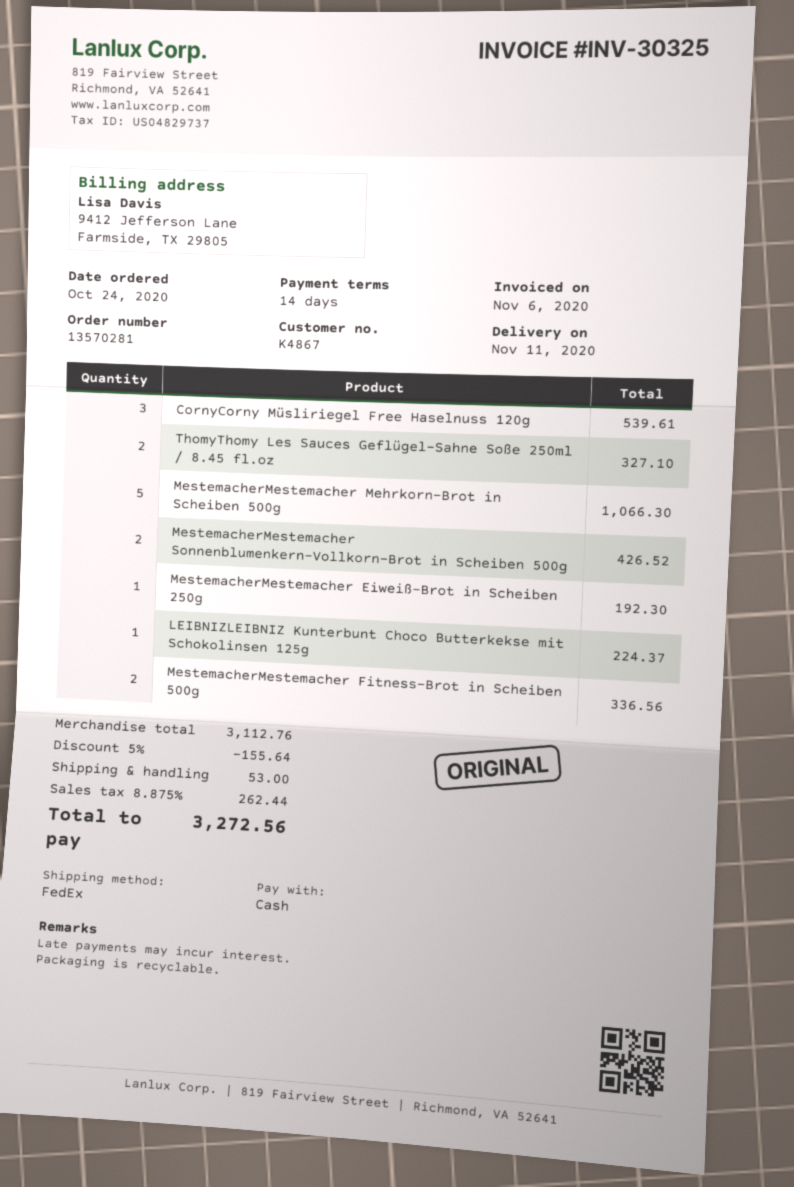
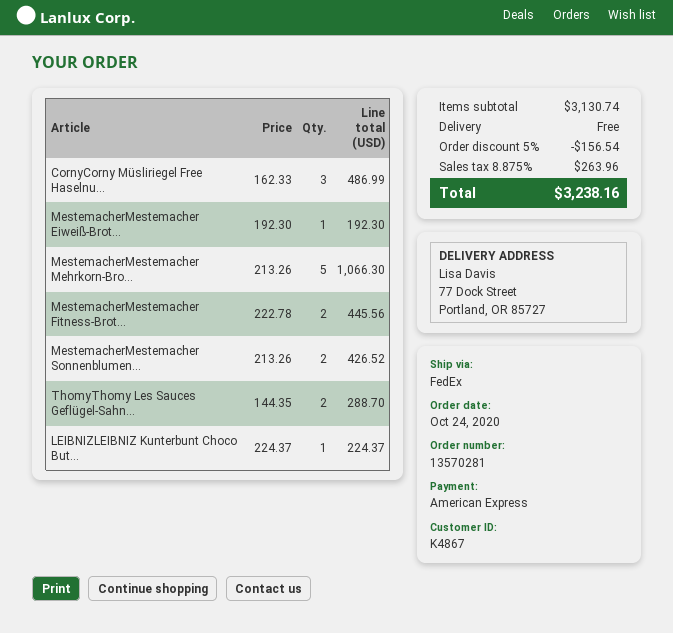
payment method: cash -> American Express
CornyCorny Müsliriegel Free Haselnuss 120g: 3 for 539.61 -> 3 for 486.99
ThomyThomy Les Sauces Geflügel-Sahne Soße 250ml / 8.45 fl.oz: 2 for 327.10 -> 2 for 288.70
MestemacherMestemacher Fitness-Brot in Scheiben 500g: 2 for 336.56 -> 2 for 445.56
subtotal: 3112.76 -> 3130.74
discount: 5% = 155.64 -> 5% = 156.54
shipping: 53.00 -> 0.00
tax: 8.875% = 262.44 -> 8.875% = 263.96
total: 3272.56 -> 3238.16

